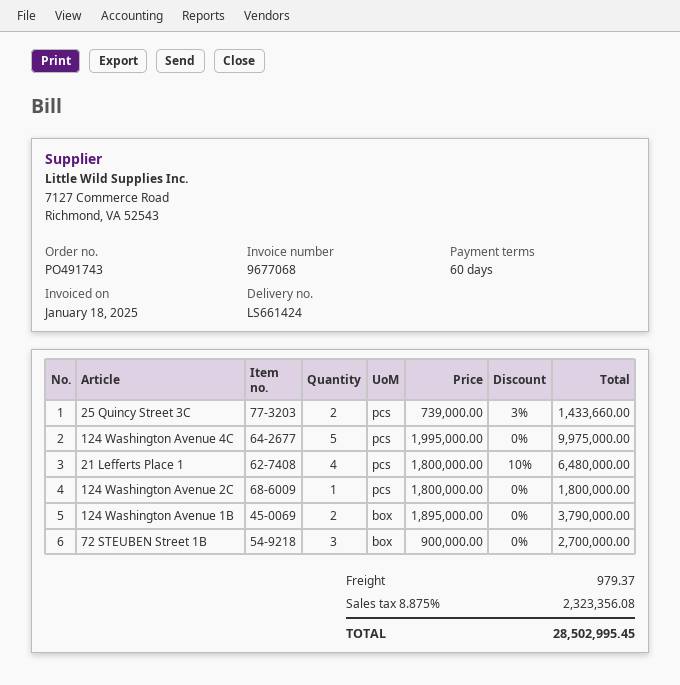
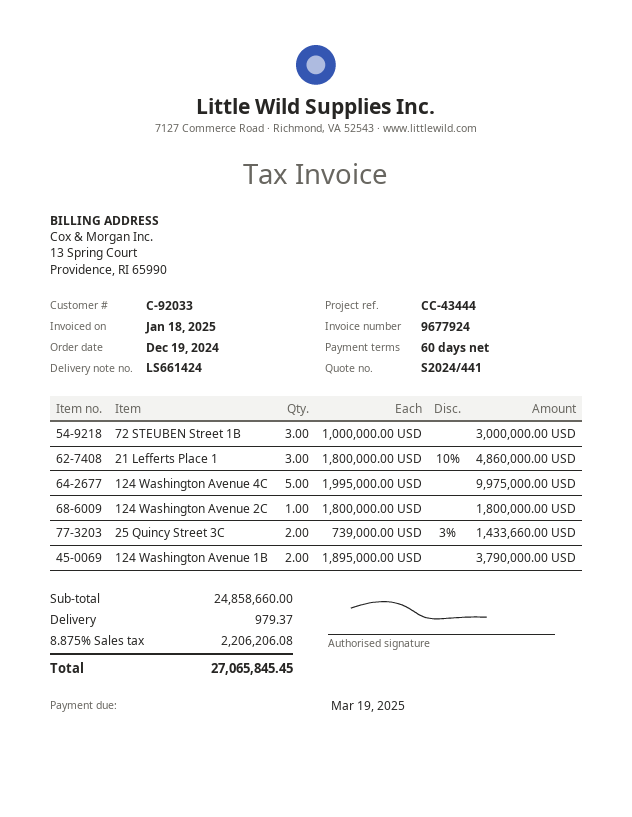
invoice number: 9677068 -> 9677924
21 Lefferts Place 1: 4 x 1800000.00 - 10% = 6480000.00 -> 3 x 1800000.00 - 10% = 4860000.00
72 STEUBEN Street 1B: 3 x 900000.00 = 2700000.00 -> 3 x 1000000.00 = 3000000.00
tax: 8.875% = 2323356.08 -> 8.875% = 2206206.08
total: 28502995.45 -> 27065845.45

